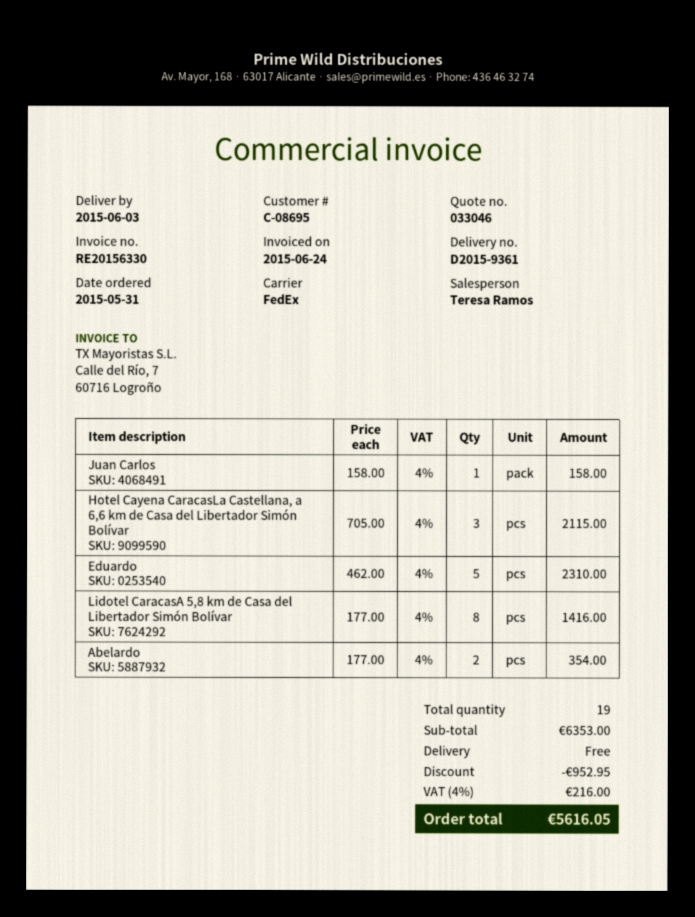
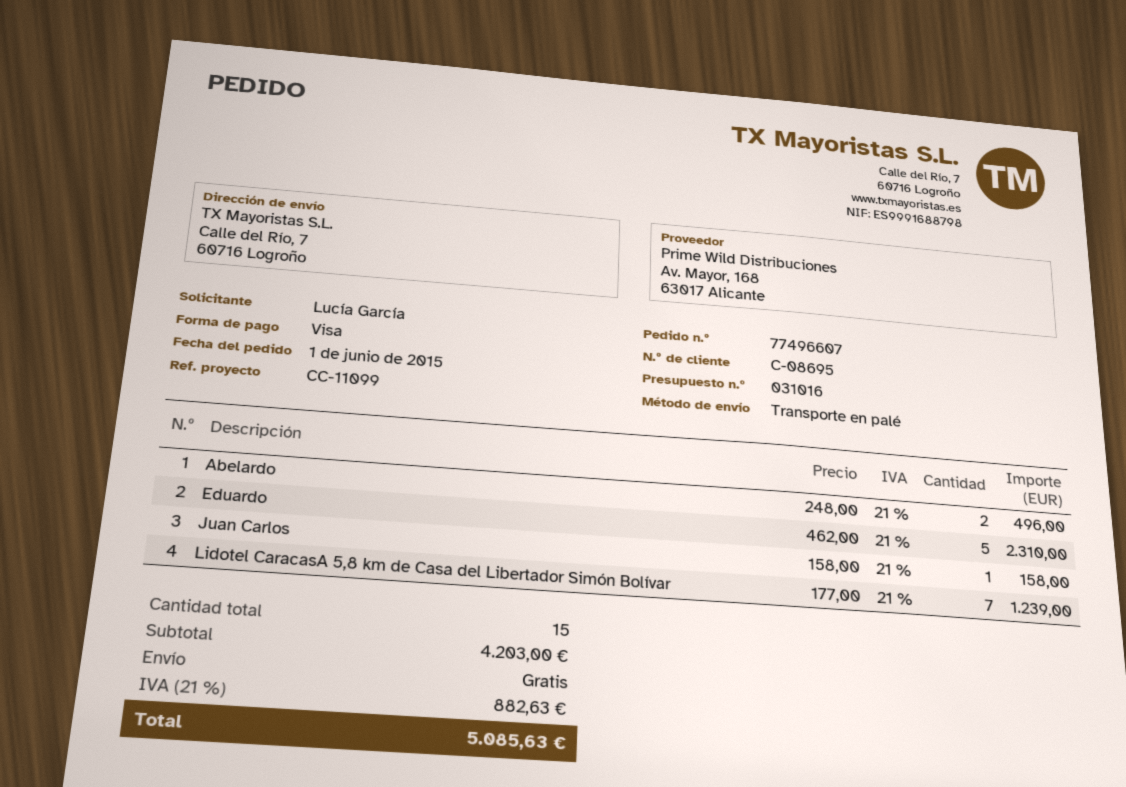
quote number: 033046 -> 031016
order date: 2015-05-31 -> 2015-06-01
shipping method: FedEx -> pallet freight
Hotel Cayena CaracasLa Castellana, a 6,6 km de Casa del Libertador Simón Bolívar: 3 x 705.00 = 2115.00 -> none
Lidotel CaracasA 5,8 km de Casa del Libertador Simón Bolívar: 8 x 177.00 = 1416.00 -> 7 x 177.00 = 1239.00
Abelardo: 2 x 177.00 = 354.00 -> 2 x 248.00 = 496.00
total quantity: 19 -> 15
subtotal: 6353.00 -> 4203.00
discount: 952.95 -> none
tax: 4% = 216.00 -> 21% = 882.63
total: 5616.05 -> 5085.63

